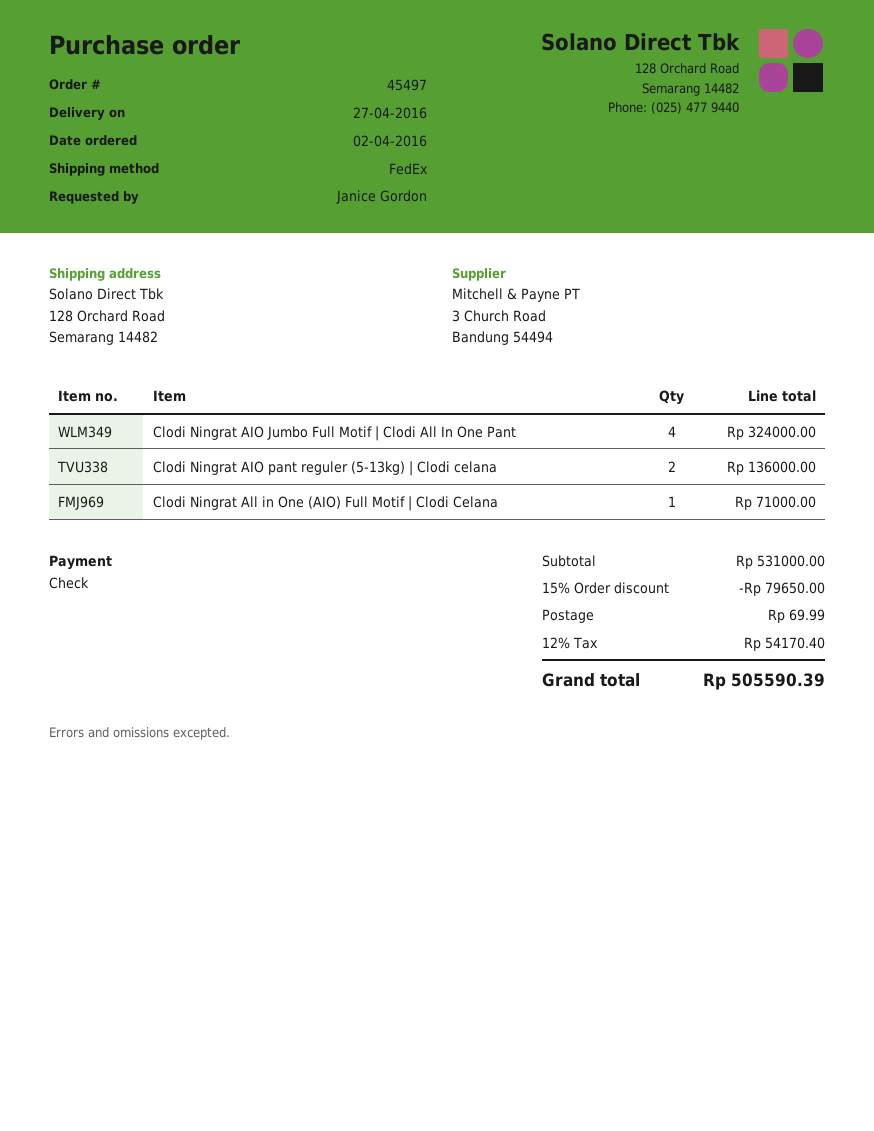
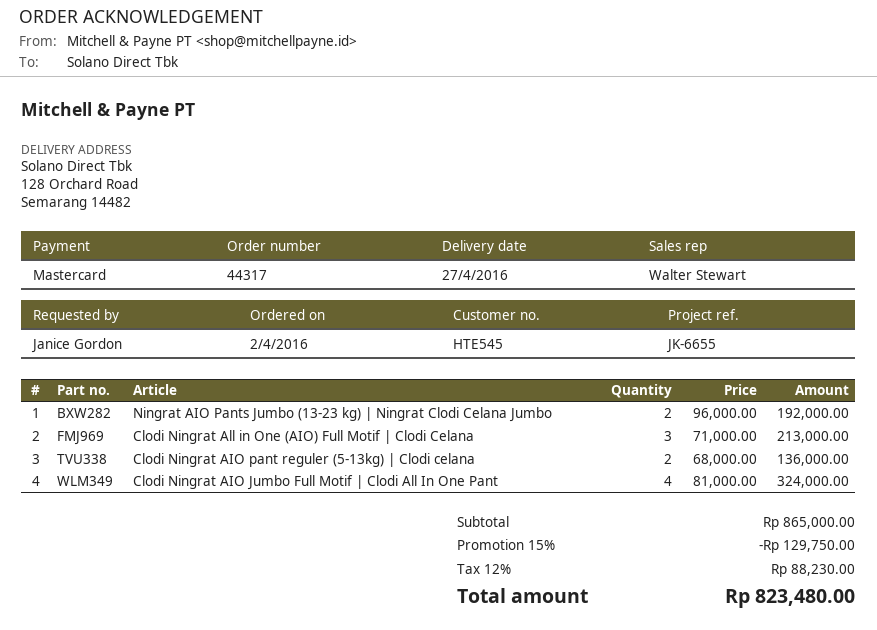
order number: 45497 -> 44317
payment method: cheque -> Mastercard
Clodi Ningrat All in One (AIO) Full Motif | Clodi Celana: 1 for 71000.00 -> 3 for 213000.00
Ningrat AIO Pants Jumbo (13-23 kg) | Ningrat Clodi Celana Jumbo: none -> 2 for 192000.00
subtotal: 531000.00 -> 865000.00
discount: 15% = 79650.00 -> 15% = 129750.00
shipping: 69.99 -> none
tax: 12% = 54170.40 -> 12% = 88230.00
total: 505590.39 -> 823480.00

